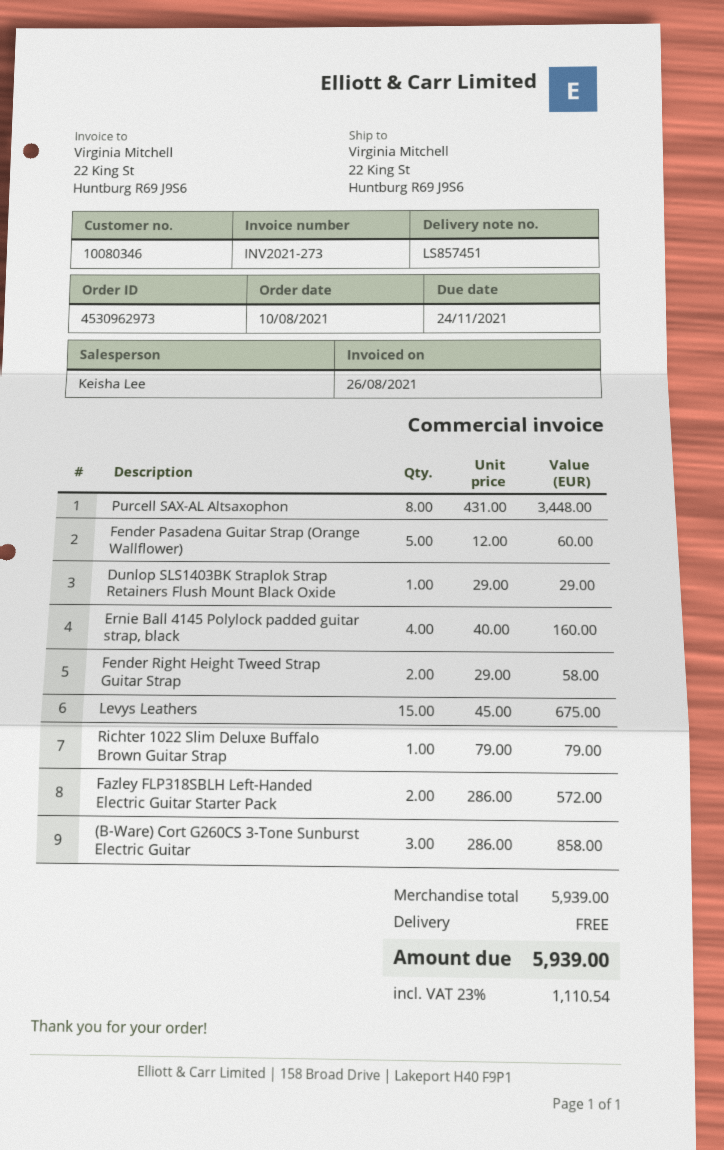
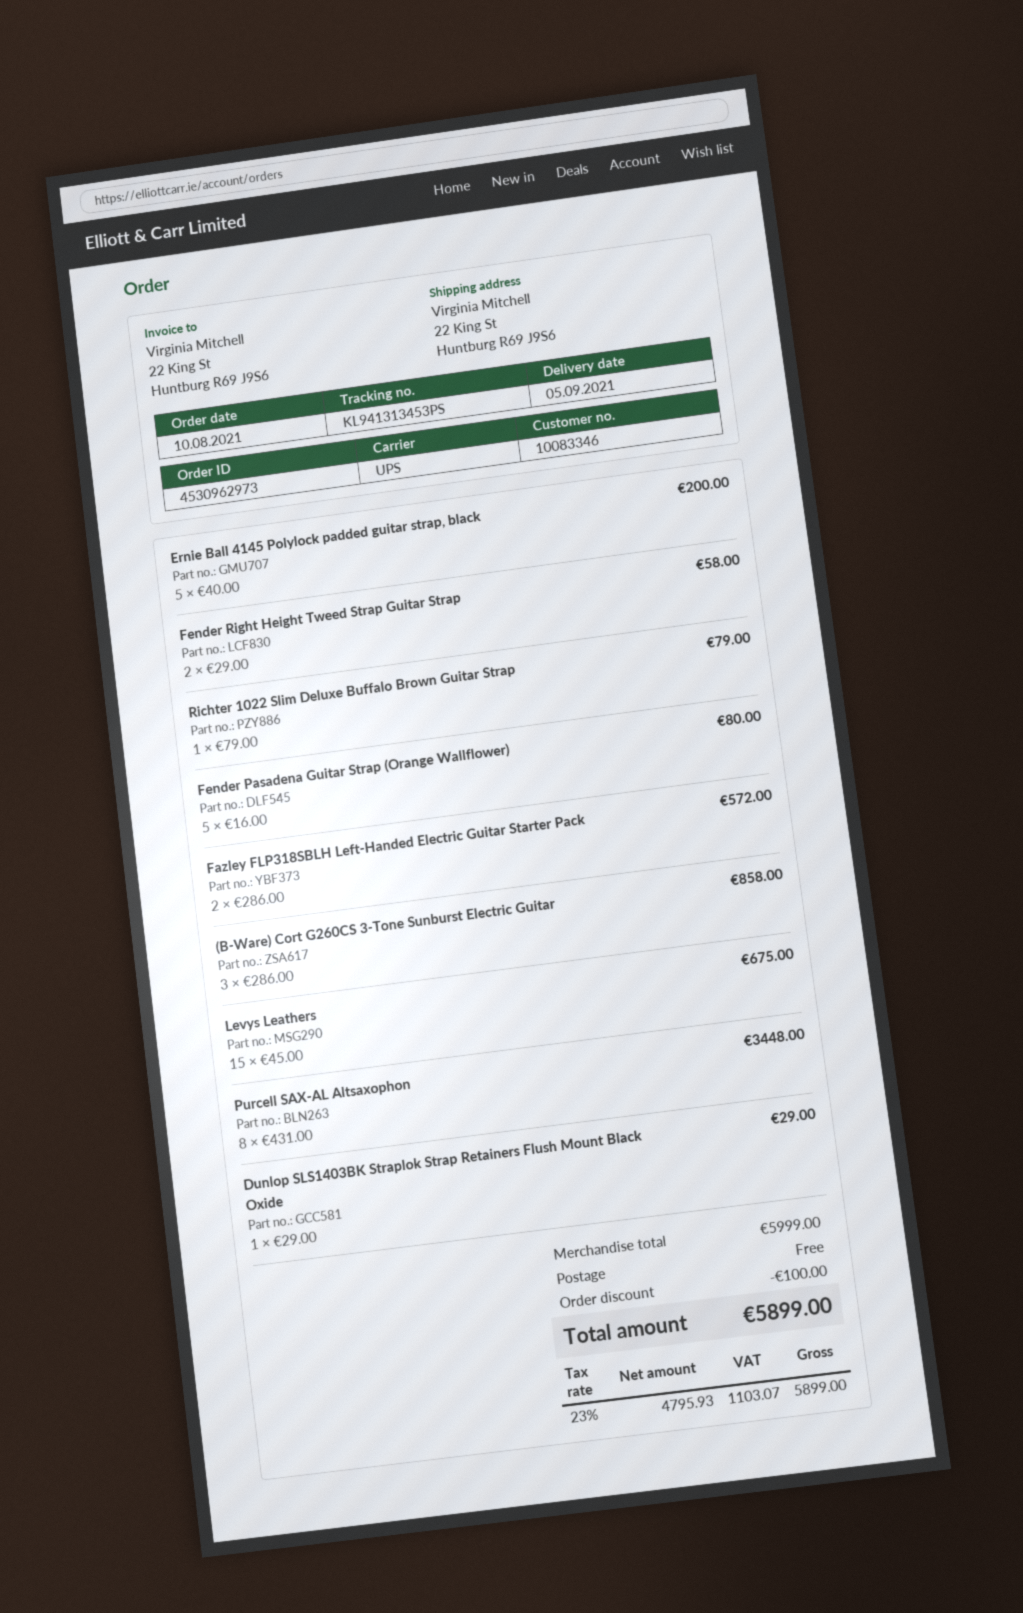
customer number: 10080346 -> 10083346
Fender Pasadena Guitar Strap (Orange Wallflower): 5 x 12.00 = 60.00 -> 5 x 16.00 = 80.00
Ernie Ball 4145 Polylock padded guitar strap, black: 4 x 40.00 = 160.00 -> 5 x 40.00 = 200.00
subtotal: 5939.00 -> 5999.00
discount: none -> 100.00
tax: 23% = 1110.54 -> 23% = 1103.07
total: 5939.00 -> 5899.00

